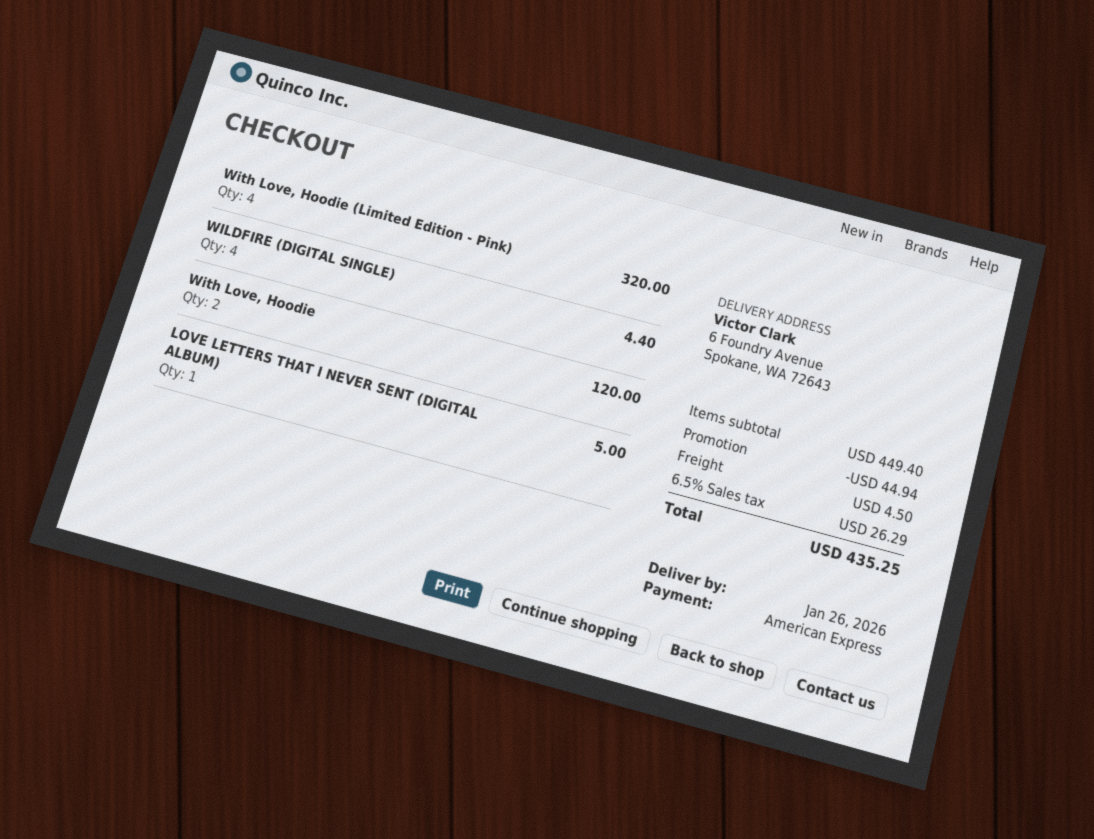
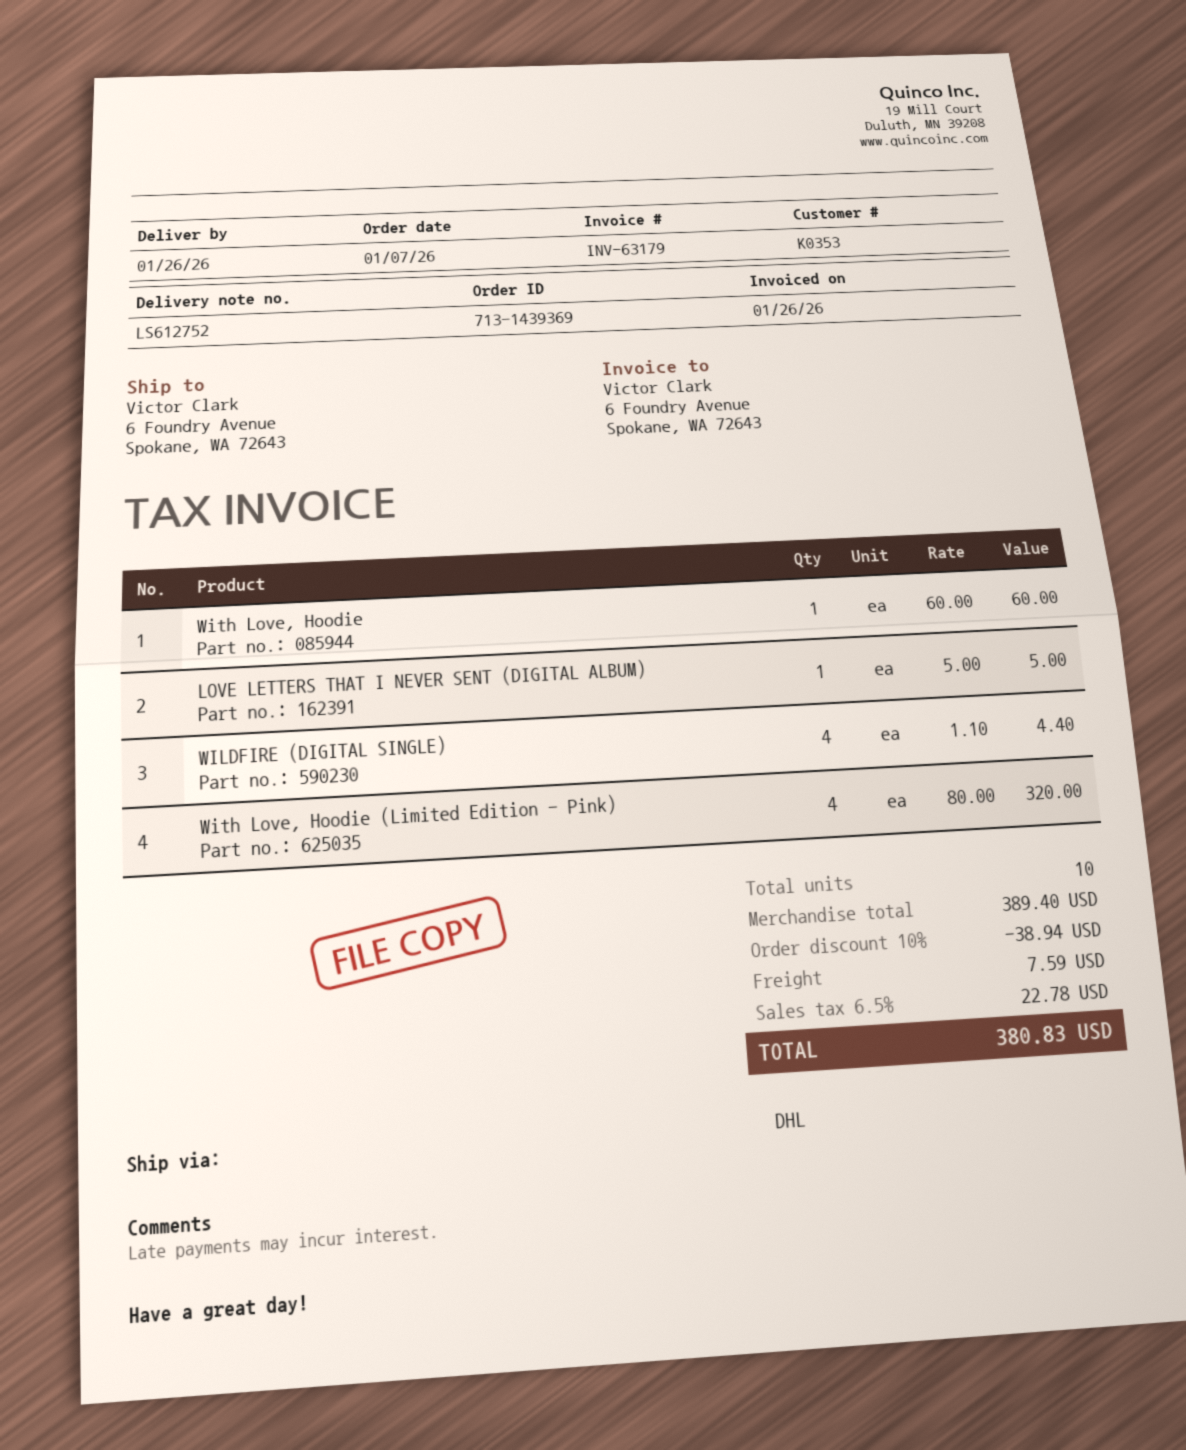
With Love, Hoodie: 2 for 120.00 -> 1 for 60.00
subtotal: 449.40 -> 389.40
discount: 44.94 -> 38.94
shipping: 4.50 -> 7.59
tax: 6.5% = 26.29 -> 6.5% = 22.78
total: 435.25 -> 380.83

